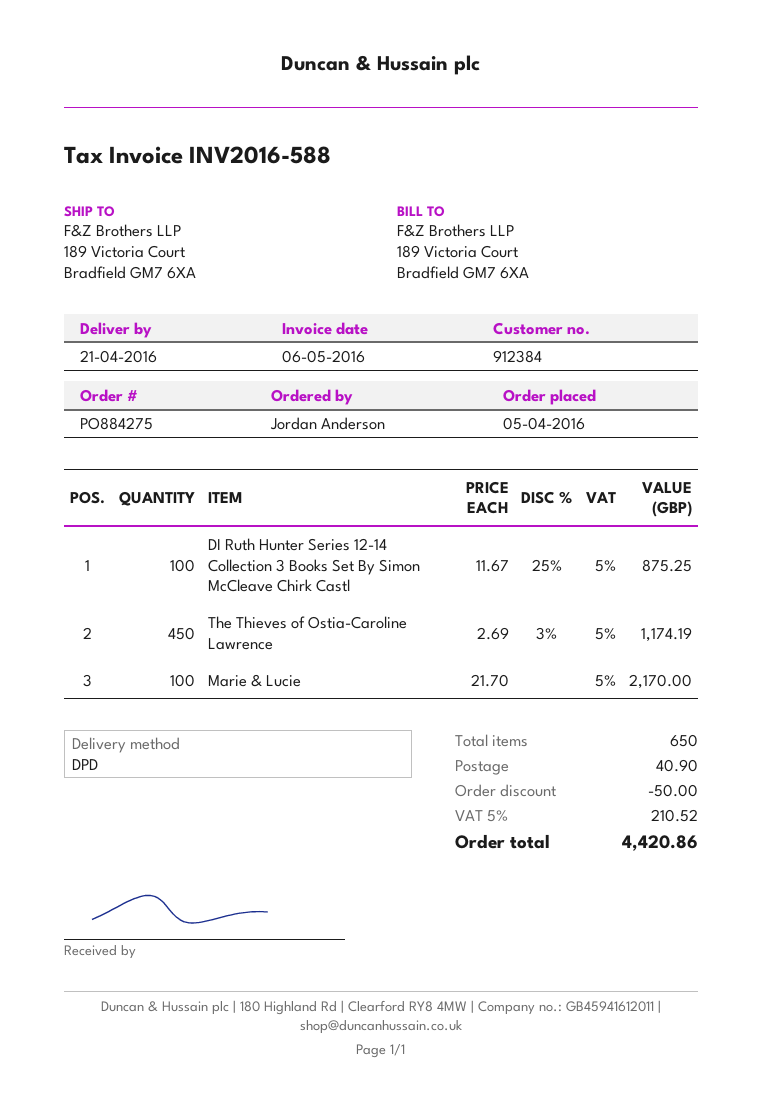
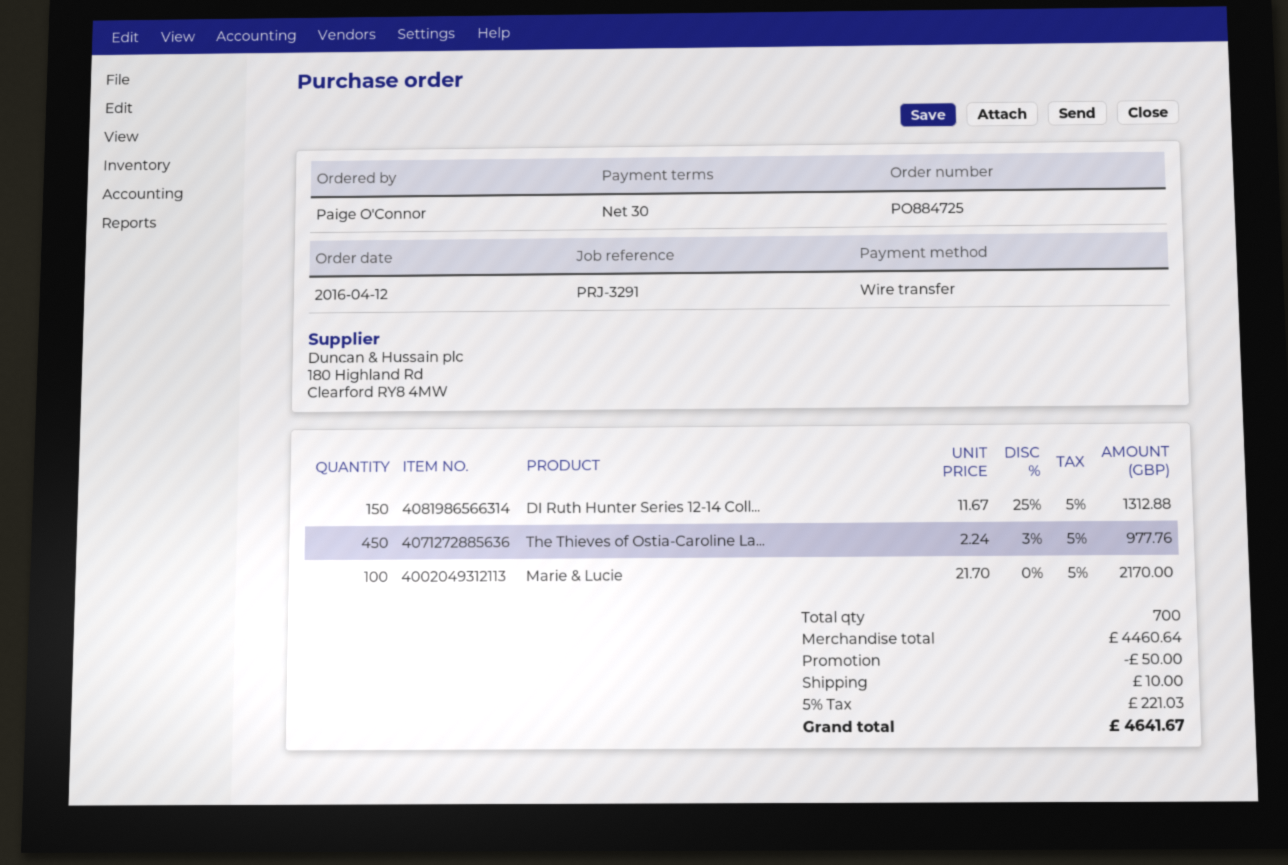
order number: PO884275 -> PO884725
order date: 2016-04-05 -> 2016-04-12
ordered by: Jordan Anderson -> Paige O'Connor
DI Ruth Hunter Series 12-14 Collection 3 Books Set By Simon McCleave Chirk Castl: 100 x 11.67 - 25% = 875.25 -> 150 x 11.67 - 25% = 1312.88
The Thieves of Ostia-Caroline Lawrence: 450 x 2.69 - 3% = 1174.19 -> 450 x 2.24 - 3% = 977.76
total quantity: 650 -> 700
shipping: 40.90 -> 10.00
tax: 5% = 210.52 -> 5% = 221.03
total: 4420.86 -> 4641.67

